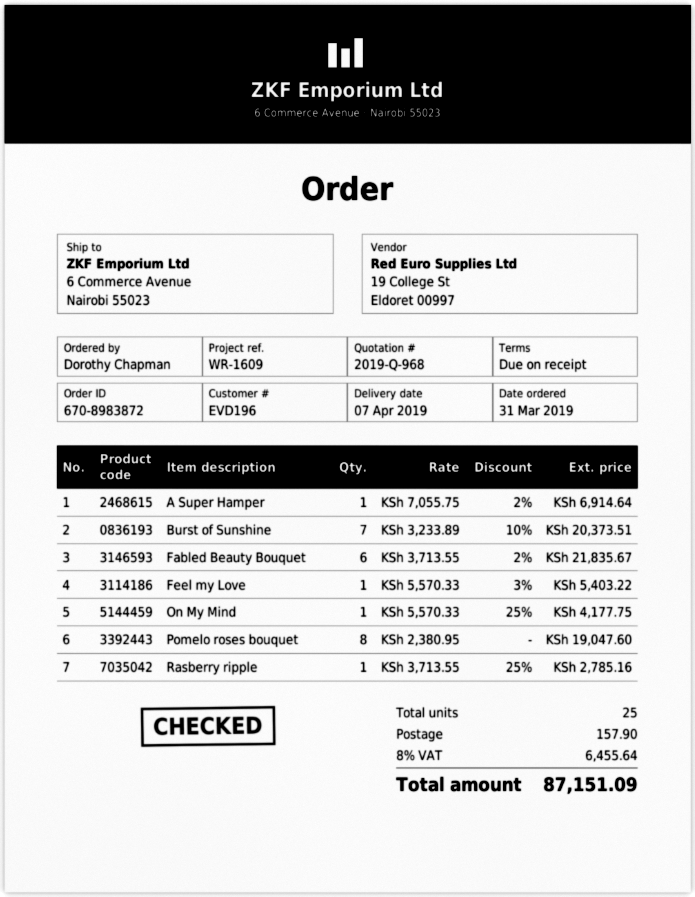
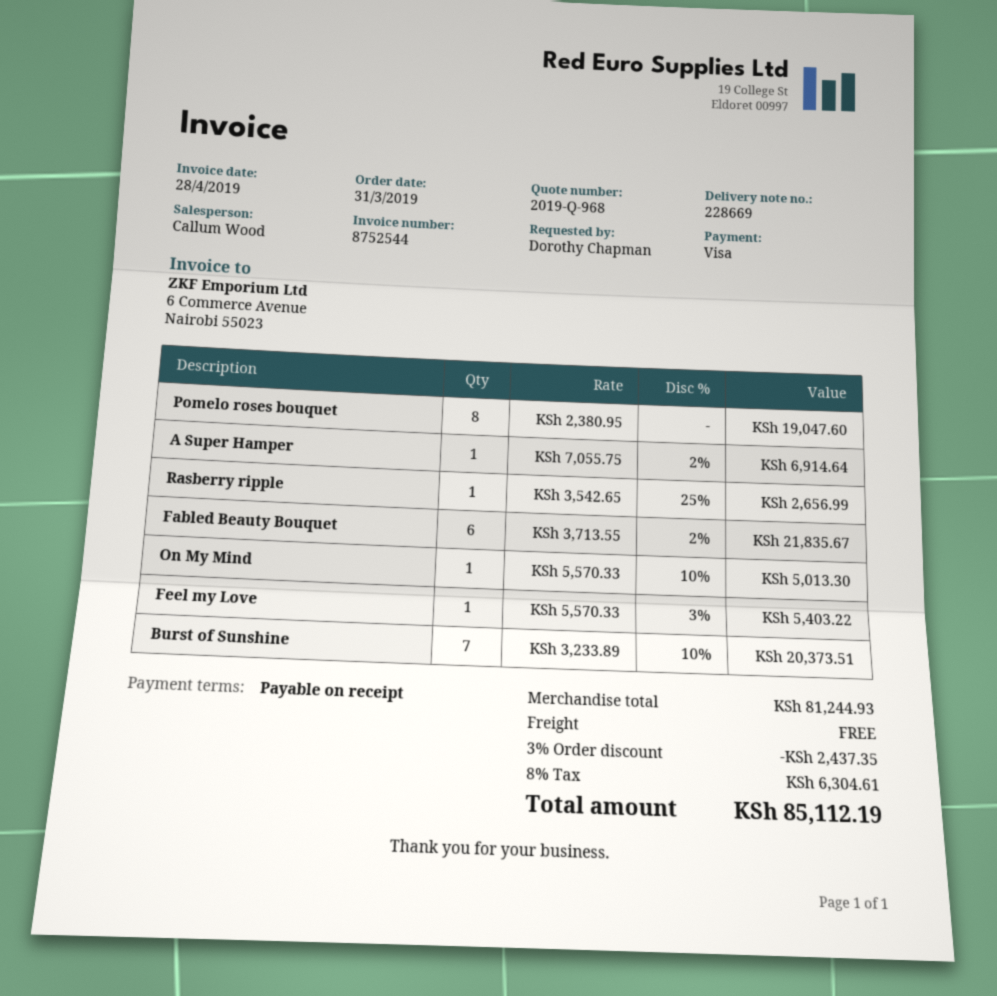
On My Mind: 1 x 5570.33 - 25% = 4177.75 -> 1 x 5570.33 - 10% = 5013.30
Rasberry ripple: 1 x 3713.55 - 25% = 2785.16 -> 1 x 3542.65 - 25% = 2656.99
discount: none -> 3% = 2437.35
shipping: 157.90 -> 0.00
tax: 8% = 6455.64 -> 8% = 6304.61
total: 87151.09 -> 85112.19

